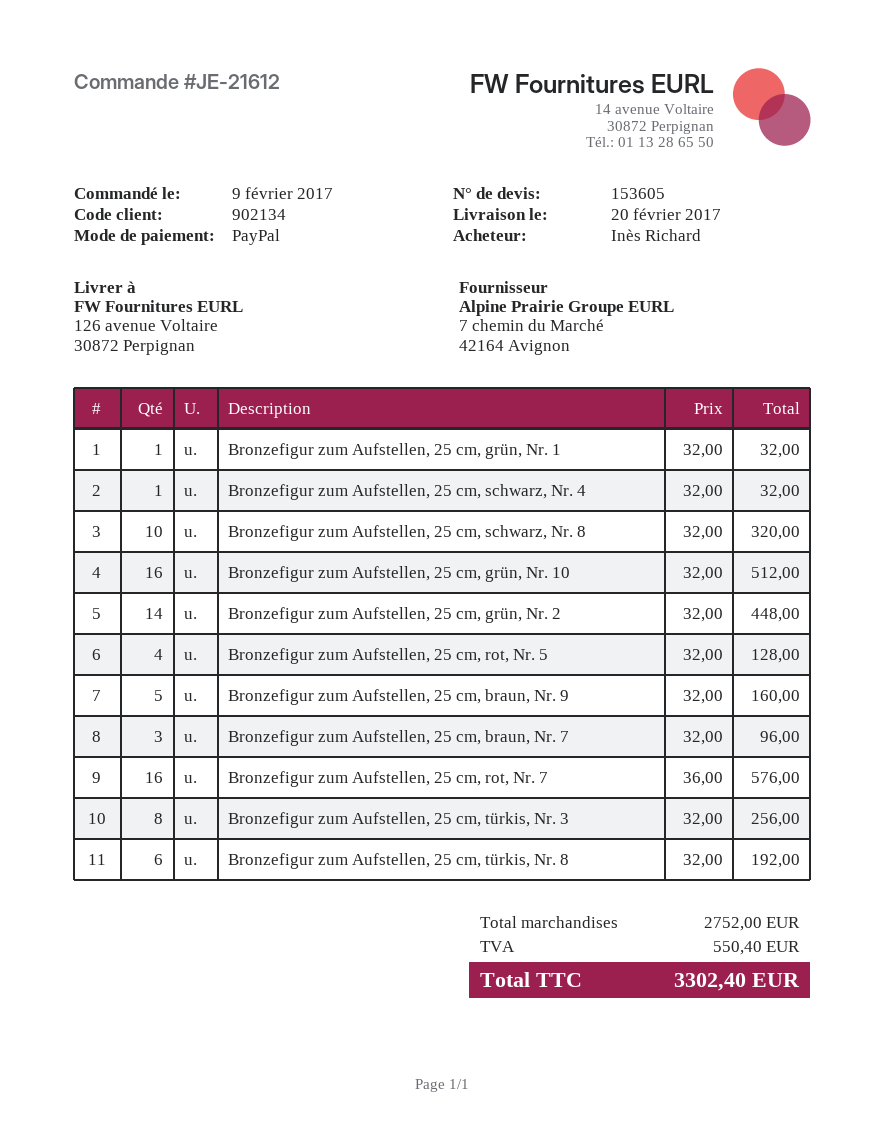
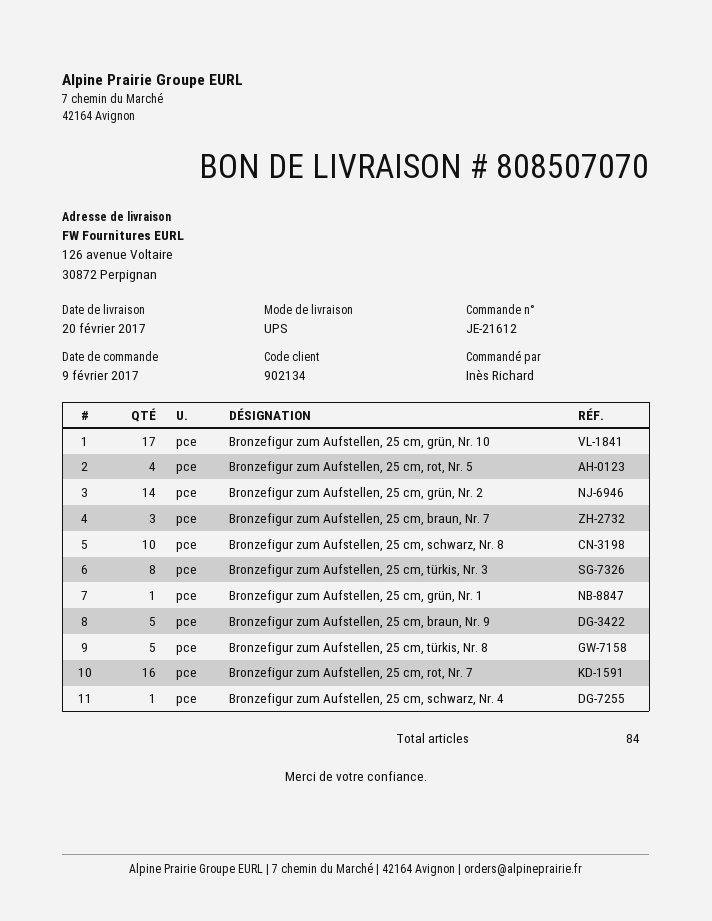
Bronzefigur zum Aufstellen, 25 cm, grün, Nr. 10: 16 -> 17
Bronzefigur zum Aufstellen, 25 cm, türkis, Nr. 8: 6 -> 5

